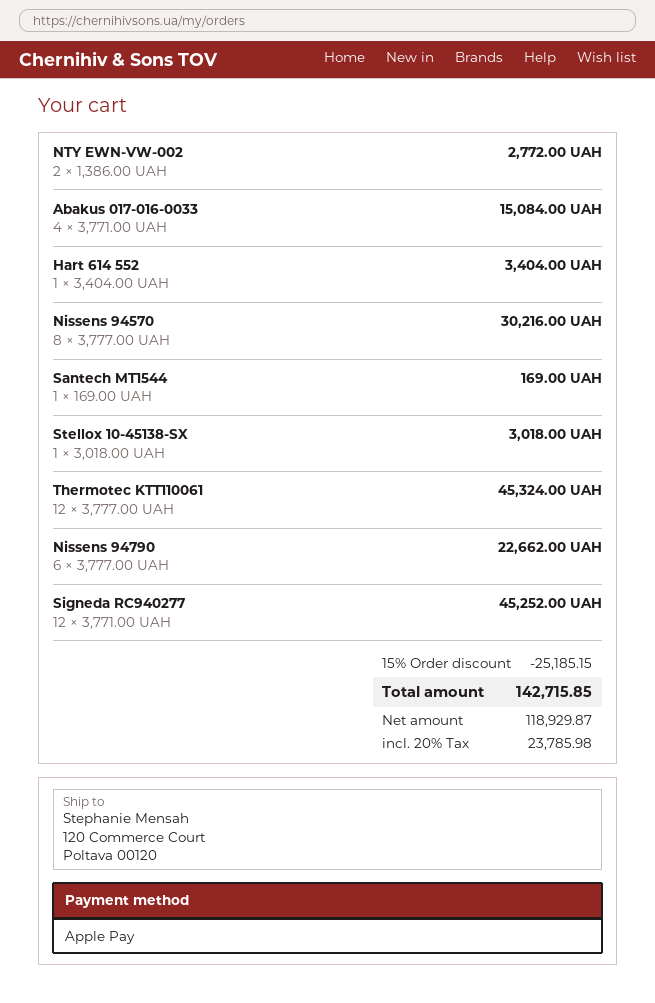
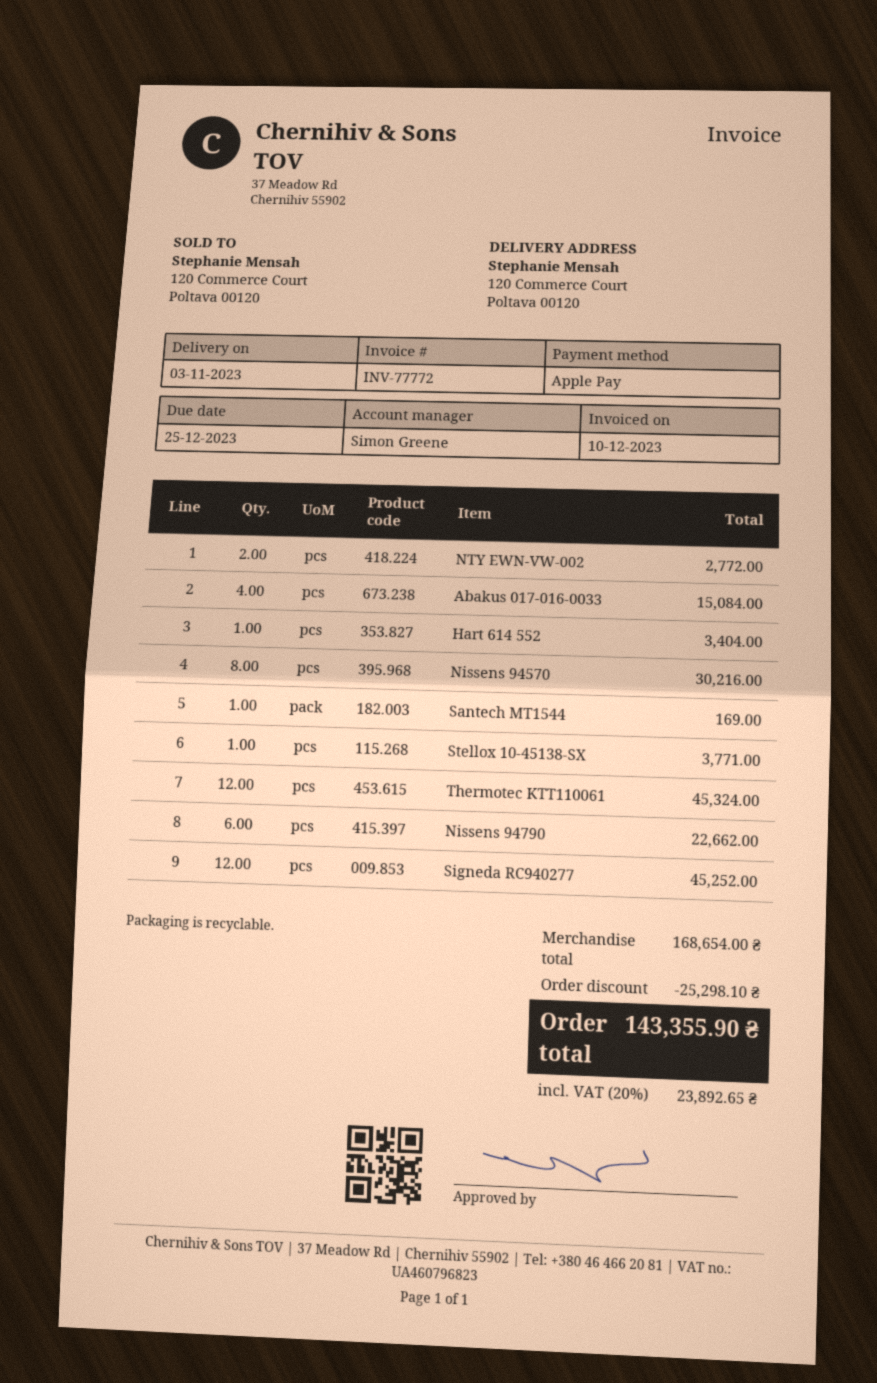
Stellox 10-45138-SX: 1 for 3018.00 -> 1 for 3771.00
discount: 25185.15 -> 25298.10
tax: 20% = 23785.98 -> 20% = 23892.65
total: 142715.85 -> 143355.90

